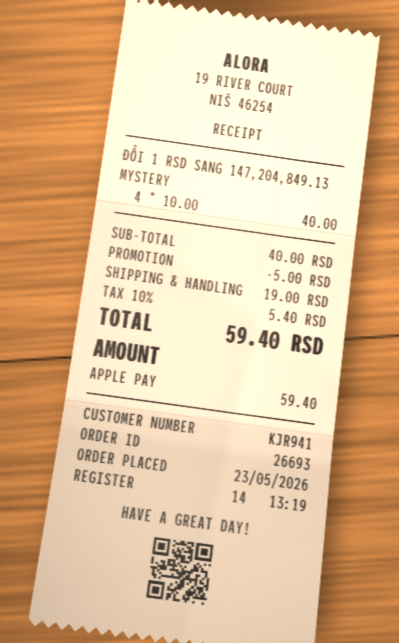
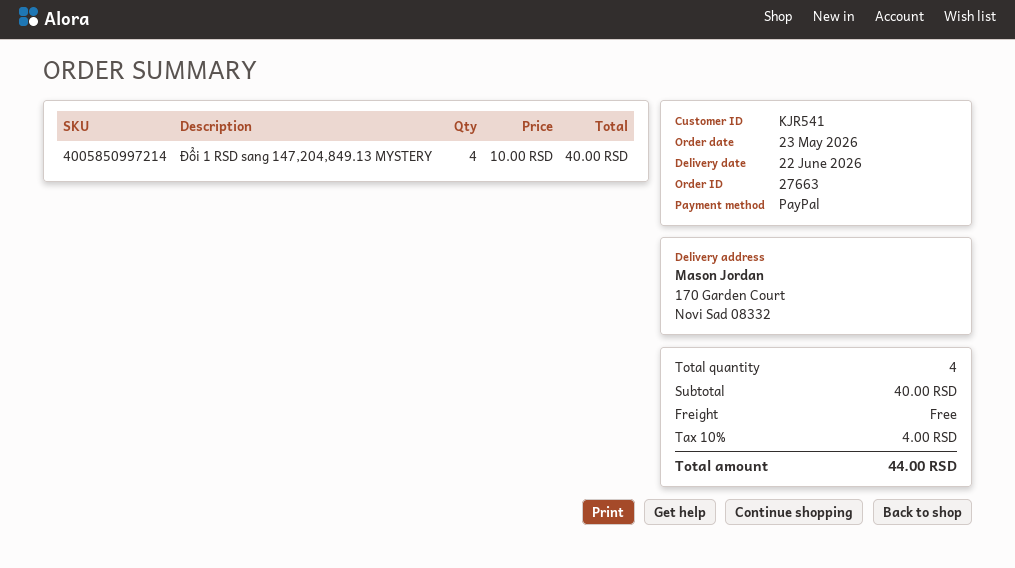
order number: 26693 -> 27663
customer number: KJR941 -> KJR541
payment method: Apple Pay -> PayPal
discount: 5.00 -> none
shipping: 19.00 -> 0.00
tax: 10% = 5.40 -> 10% = 4.00
total: 59.40 -> 44.00

